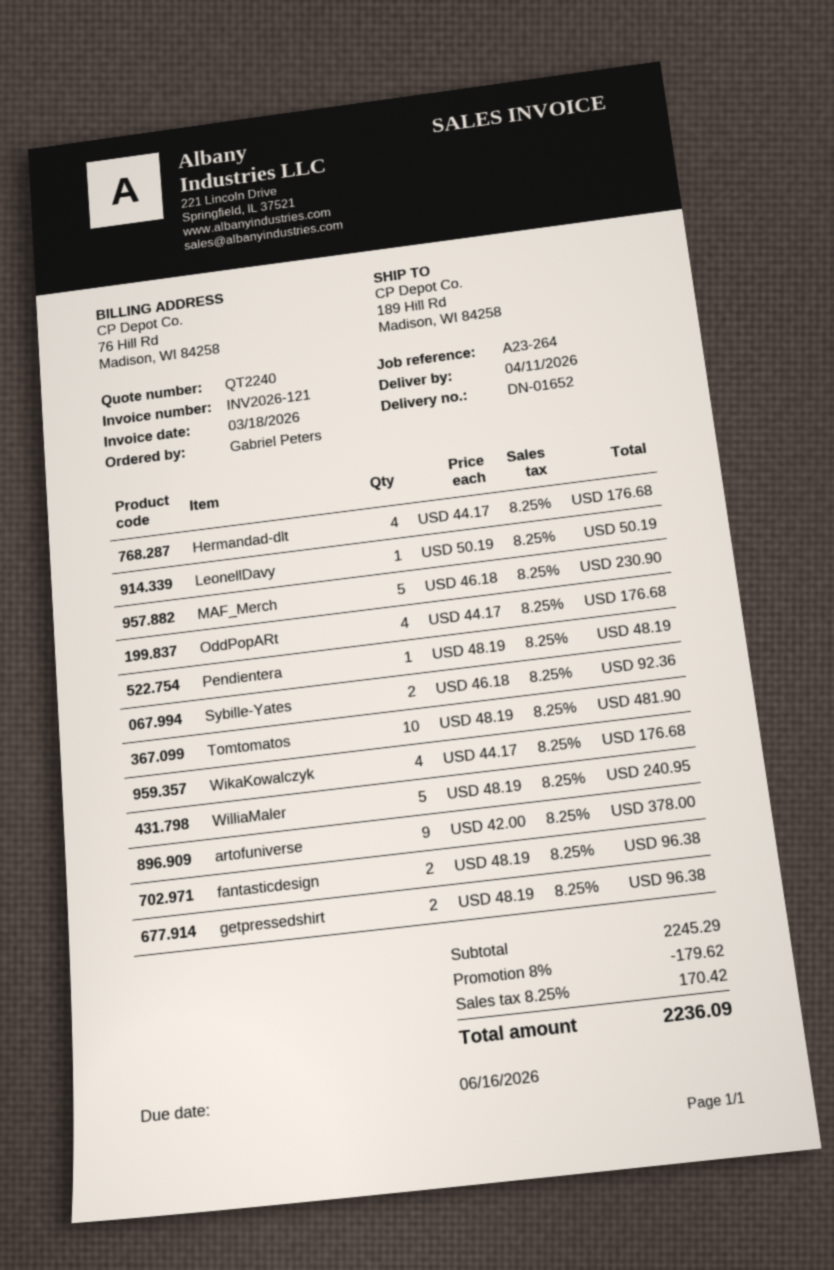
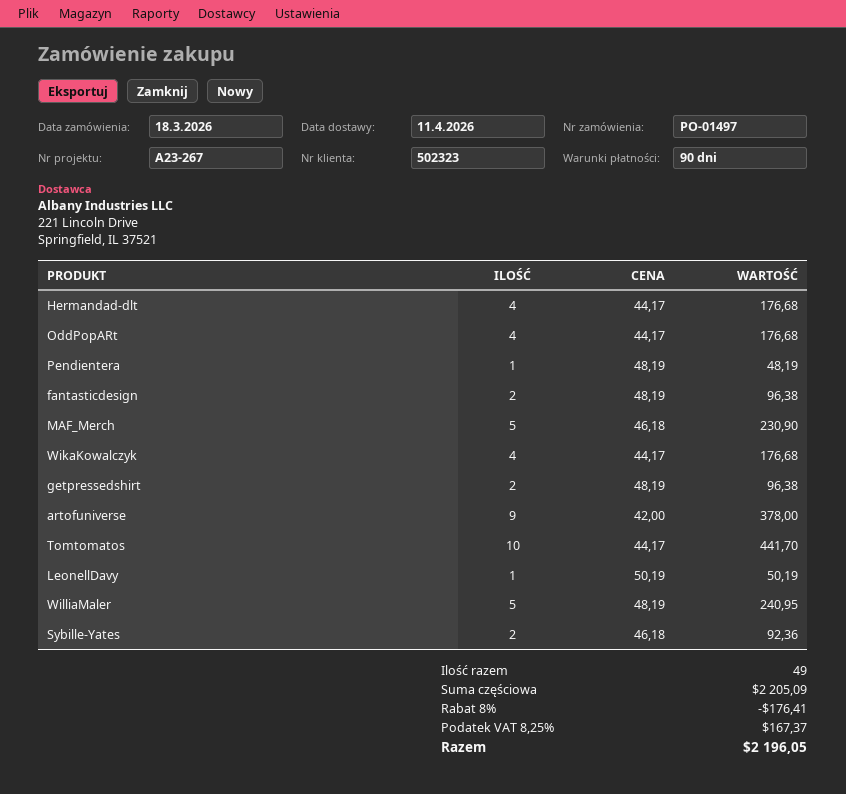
reference: A23-264 -> A23-267
Tomtomatos: 10 x 48.19 = 481.90 -> 10 x 44.17 = 441.70
subtotal: 2245.29 -> 2205.09
discount: 8% = 179.62 -> 8% = 176.41
tax: 8.25% = 170.42 -> 8.25% = 167.37
total: 2236.09 -> 2196.05

